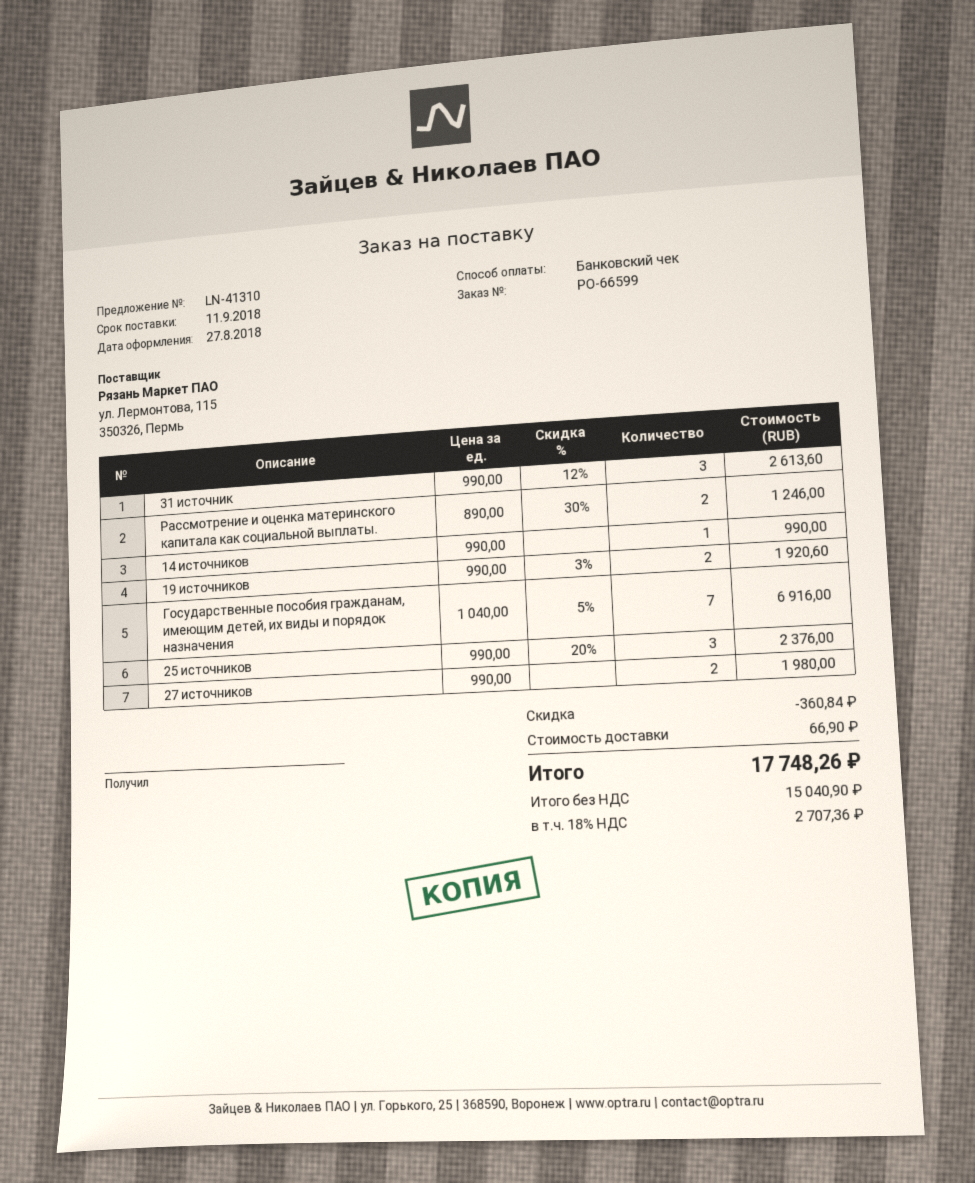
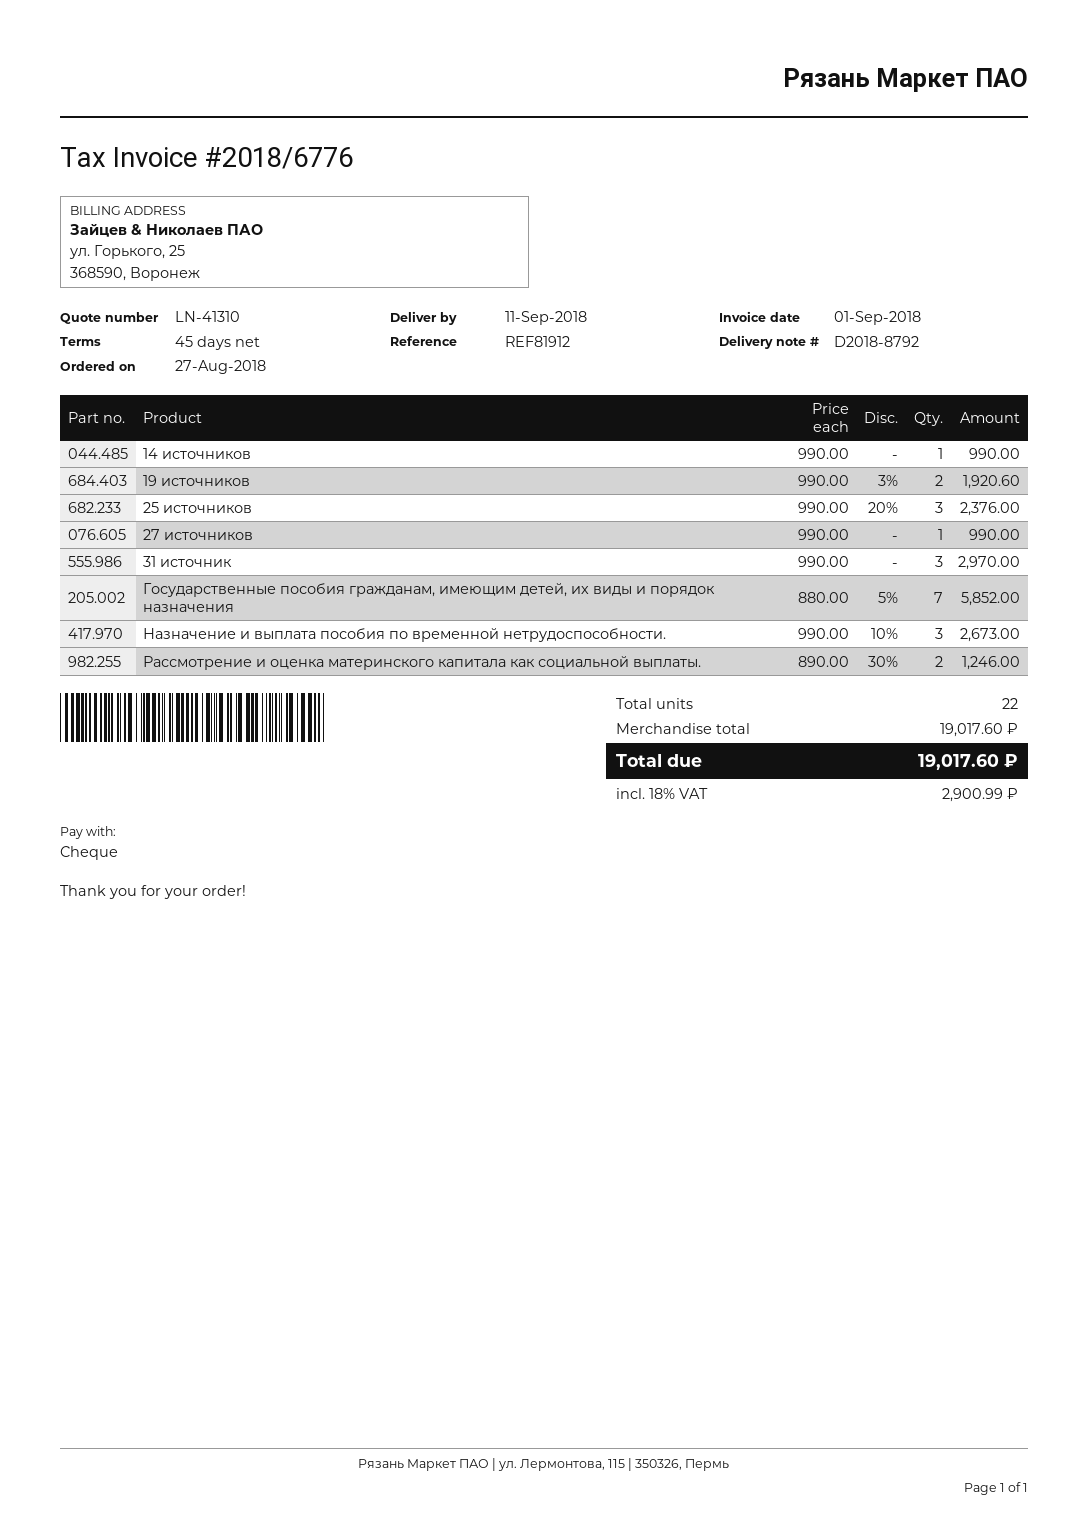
31 источник: 3 x 990.00 - 12% = 2613.60 -> 3 x 990.00 = 2970.00
Государственные пособия гражданам, имеющим детей, их виды и порядок назначения: 7 x 1040.00 - 5% = 6916.00 -> 7 x 880.00 - 5% = 5852.00
27 источников: 2 x 990.00 = 1980.00 -> 1 x 990.00 = 990.00
Назначение и выплата пособия по временной нетрудоспособности.: none -> 3 x 990.00 - 10% = 2673.00
discount: 360.84 -> none
shipping: 66.90 -> none
tax: 18% = 2707.36 -> 18% = 2900.99
total: 17748.26 -> 19017.60

